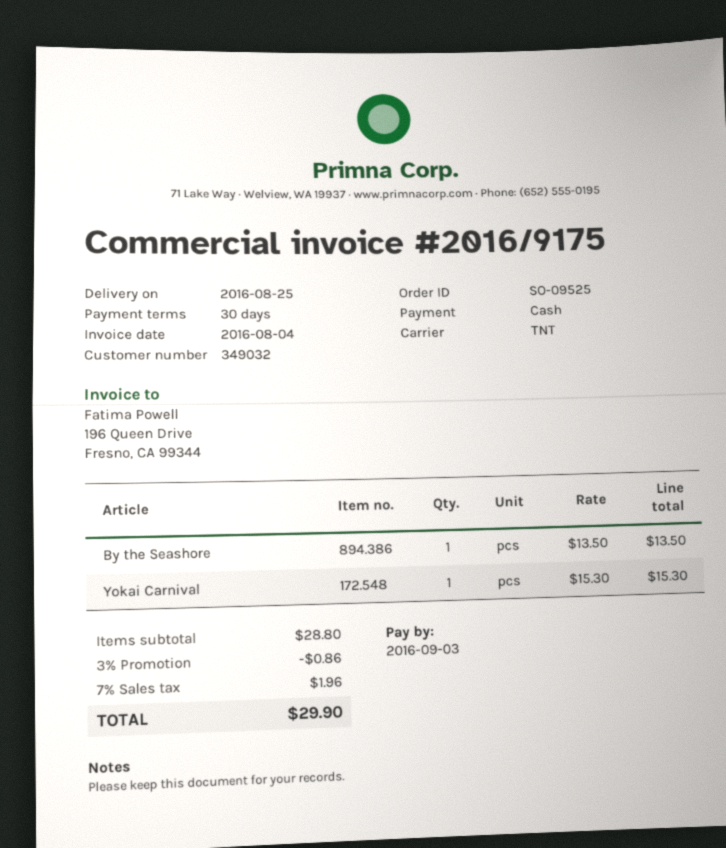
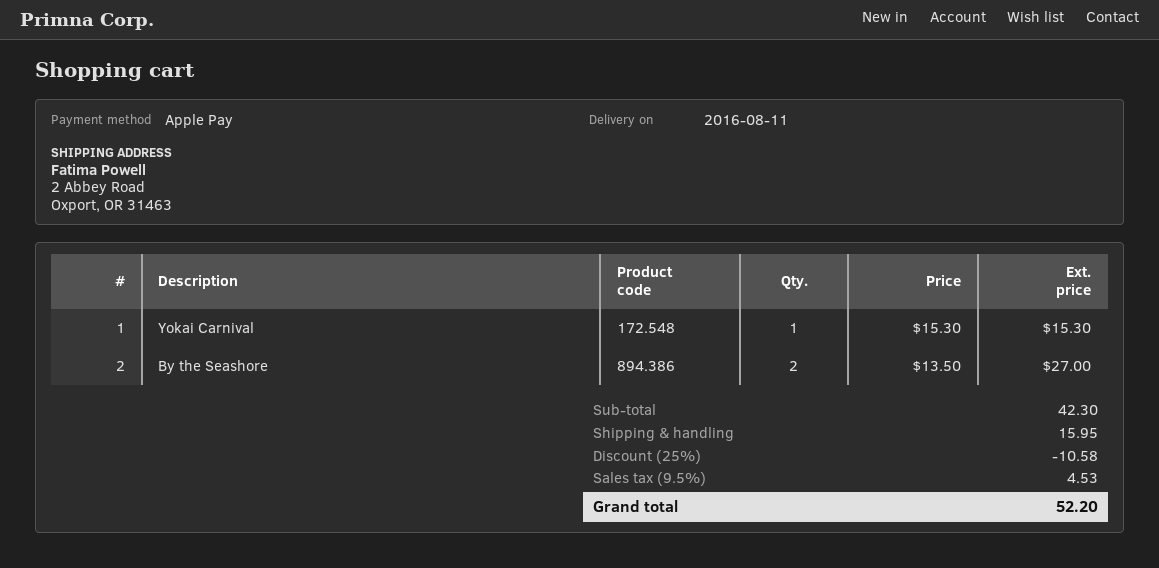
delivery date: 2016-08-25 -> 2016-08-11
payment method: cash -> Apple Pay
By the Seashore: 1 x 13.50 = 13.50 -> 2 x 13.50 = 27.00
subtotal: 28.80 -> 42.30
discount: 3% = 0.86 -> 25% = 10.58
shipping: none -> 15.95
tax: 7% = 1.96 -> 9.5% = 4.53
total: 29.90 -> 52.20

